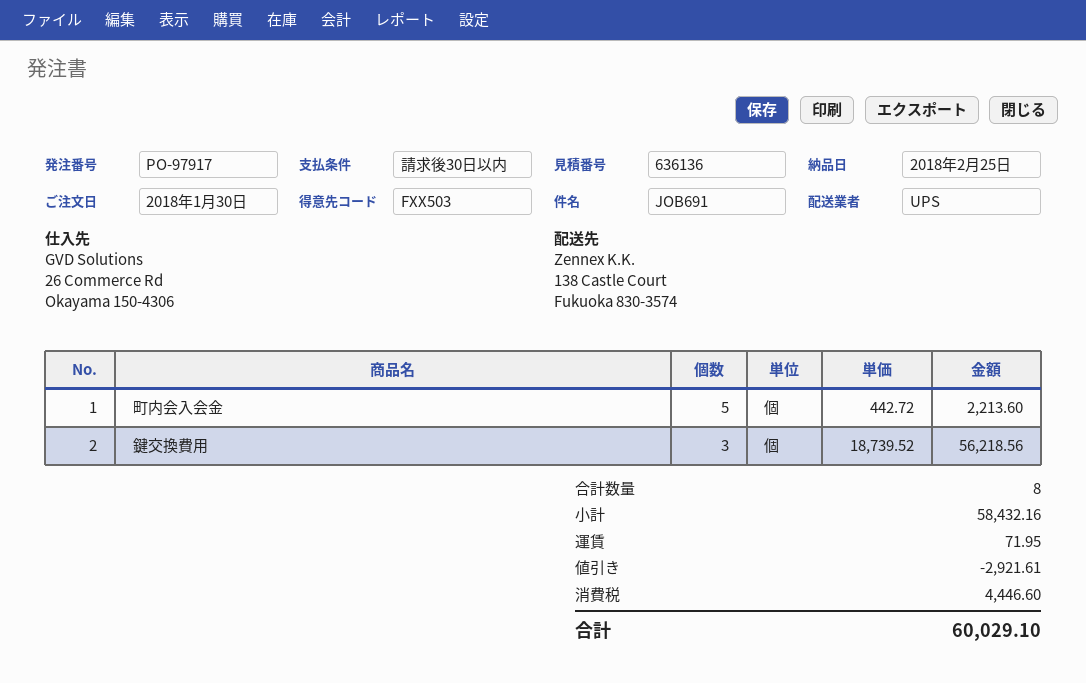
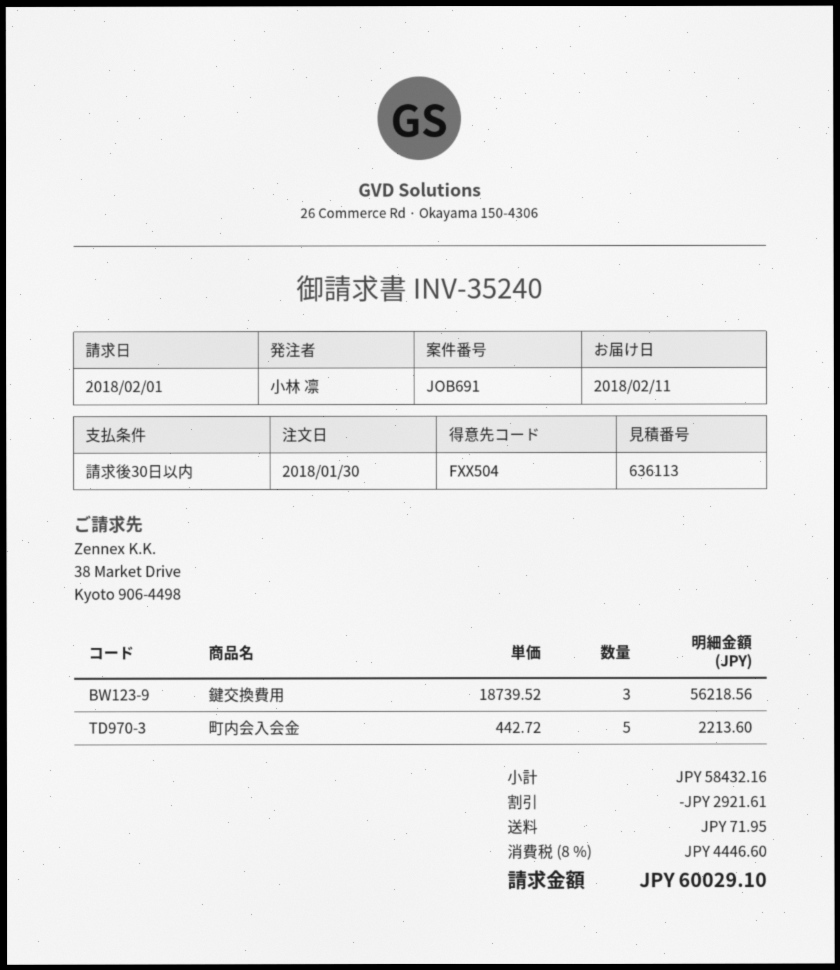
quote number: 636136 -> 636113
delivery date: 2018-02-25 -> 2018-02-11
customer number: FXX503 -> FXX504

